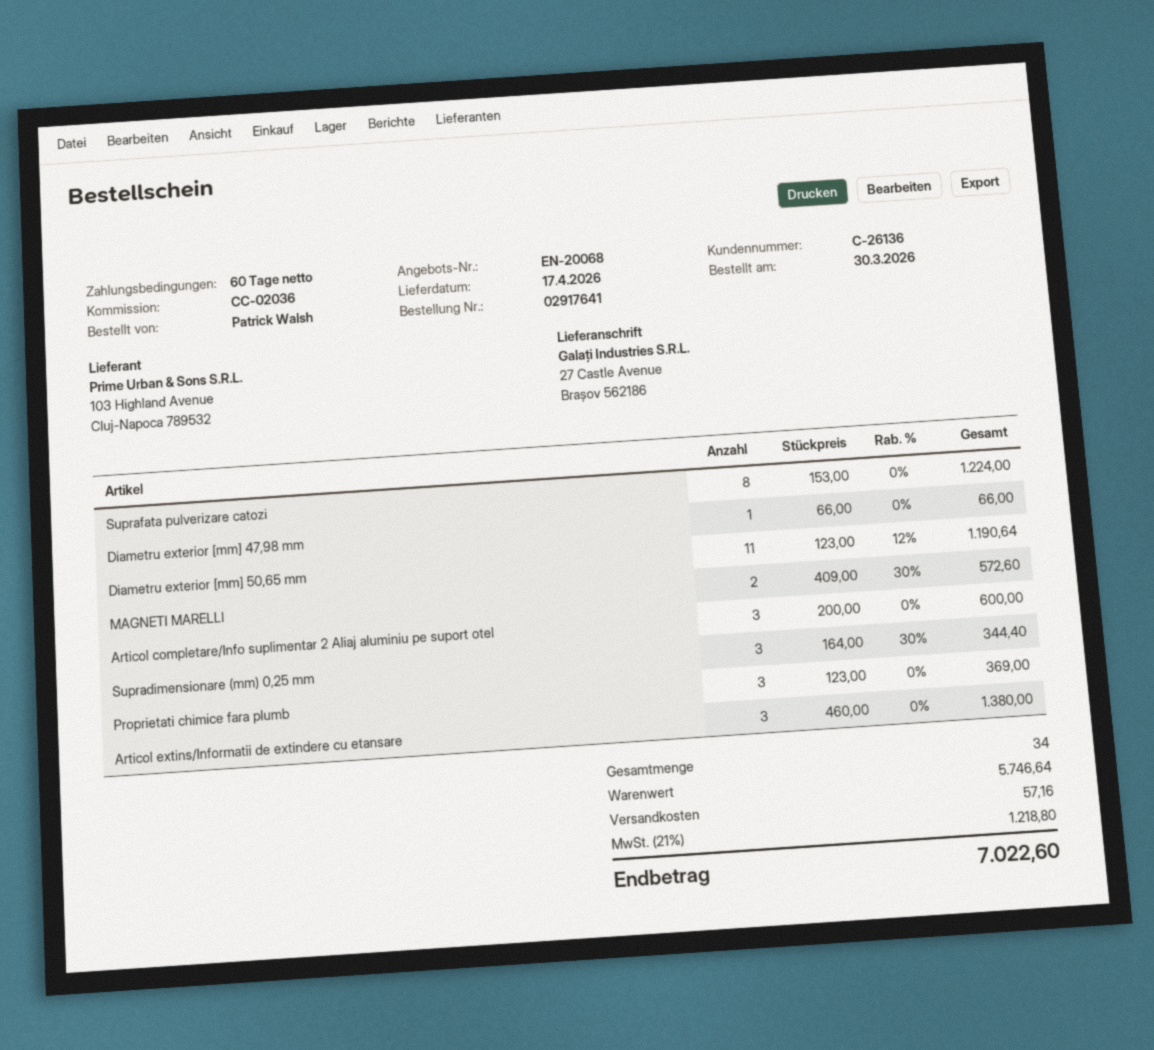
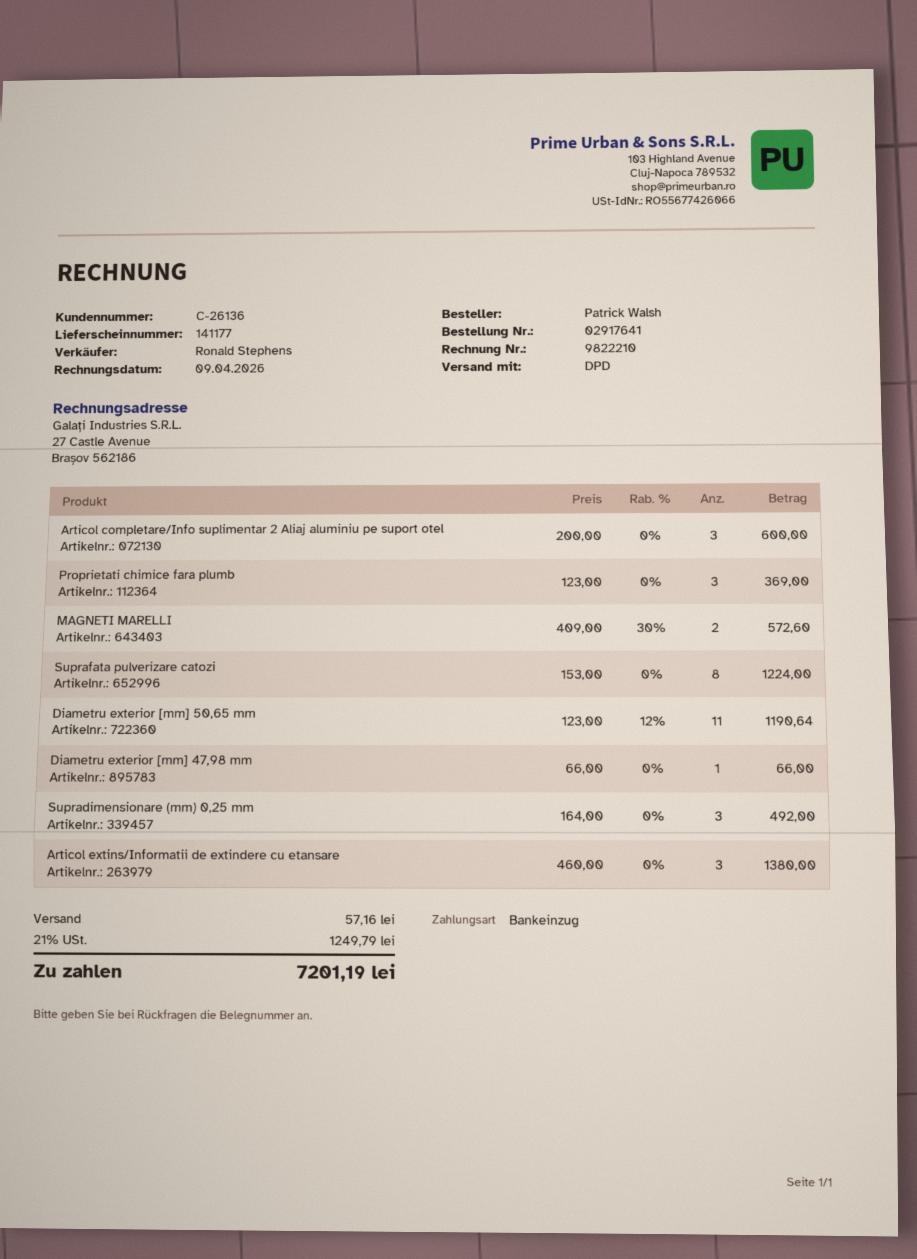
Supradimensionare (mm) 0,25 mm: 3 x 164.00 - 30% = 344.40 -> 3 x 164.00 = 492.00
tax: 21% = 1218.80 -> 21% = 1249.79
total: 7022.60 -> 7201.19

